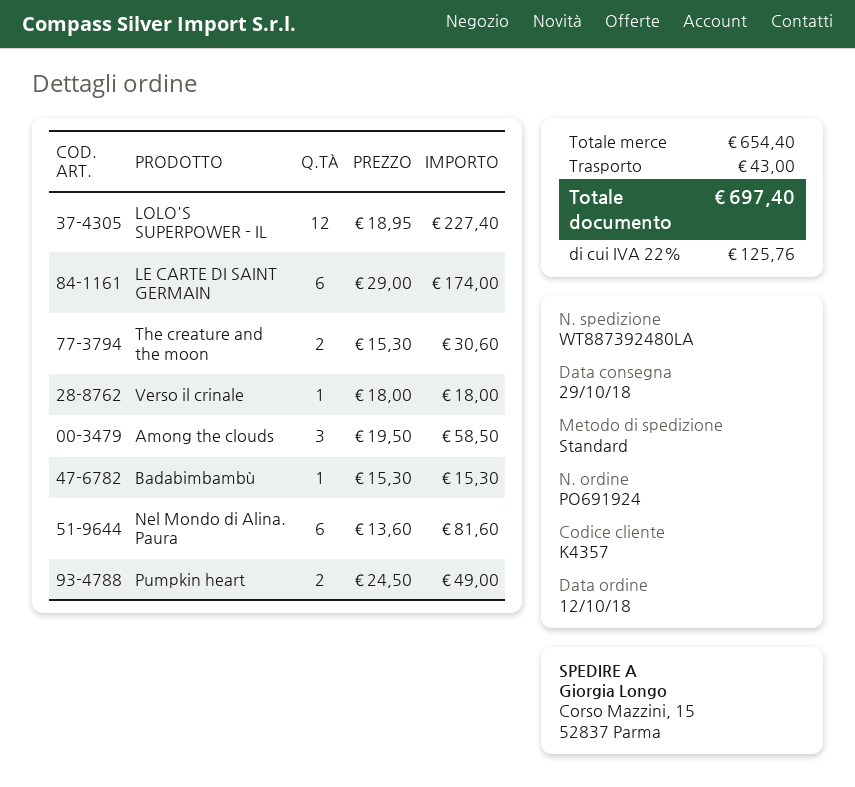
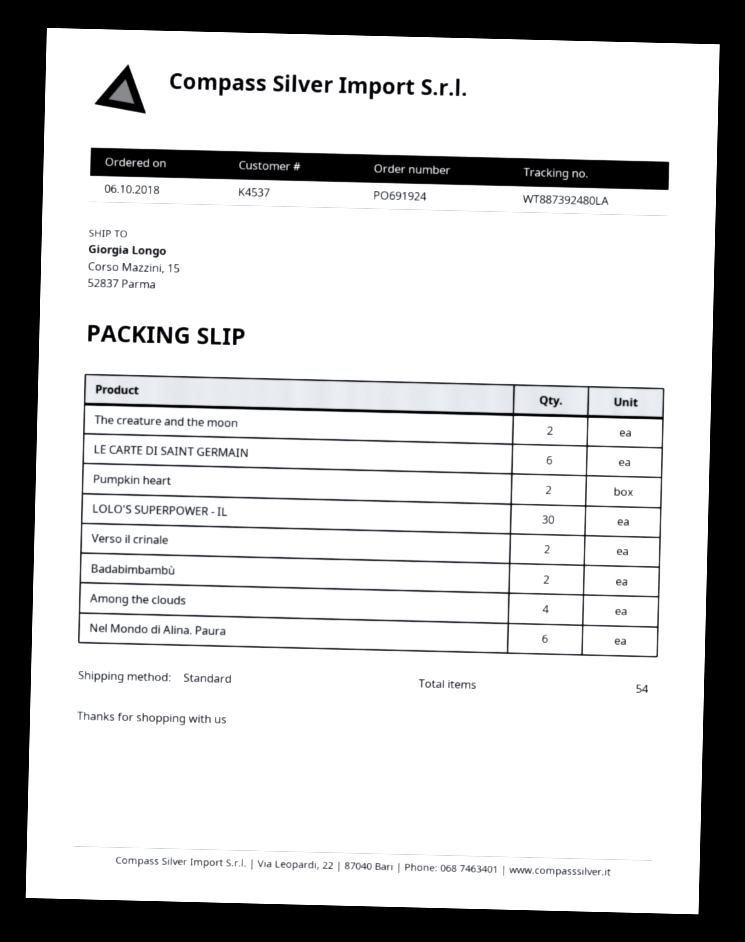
order date: 2018-10-12 -> 2018-10-06
customer number: K4357 -> K4537
LOLO'S SUPERPOWER - IL: 12 -> 30
Verso il crinale: 1 -> 2
Among the clouds: 3 -> 4
Badabimbambù: 1 -> 2

